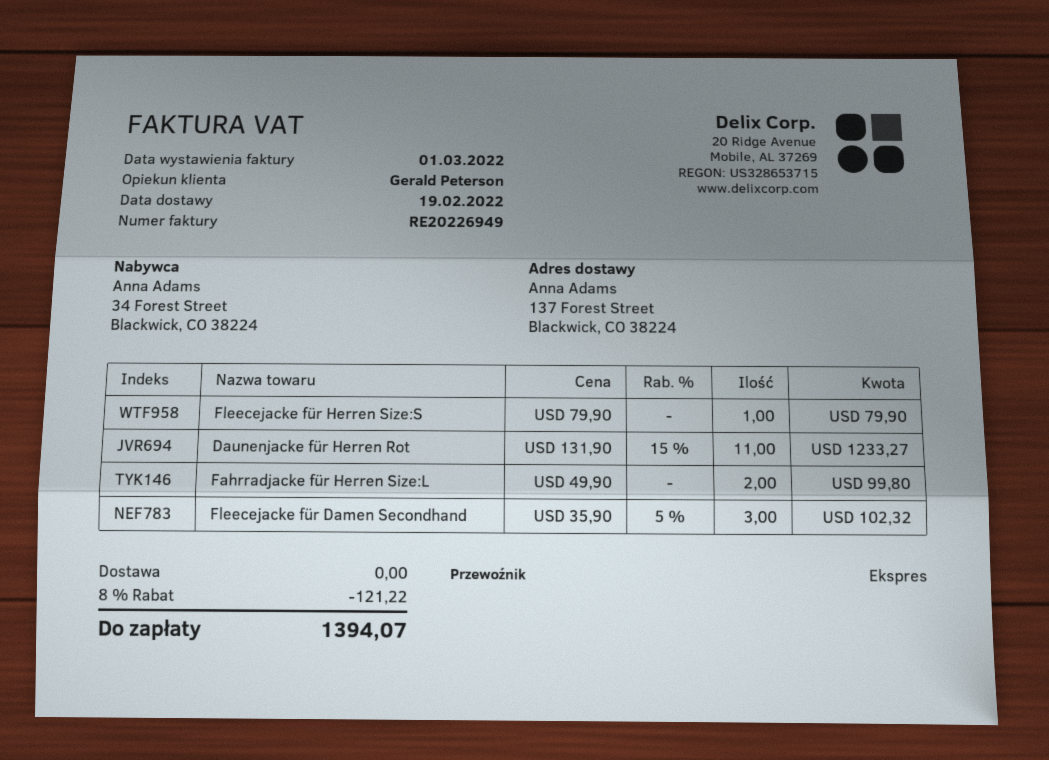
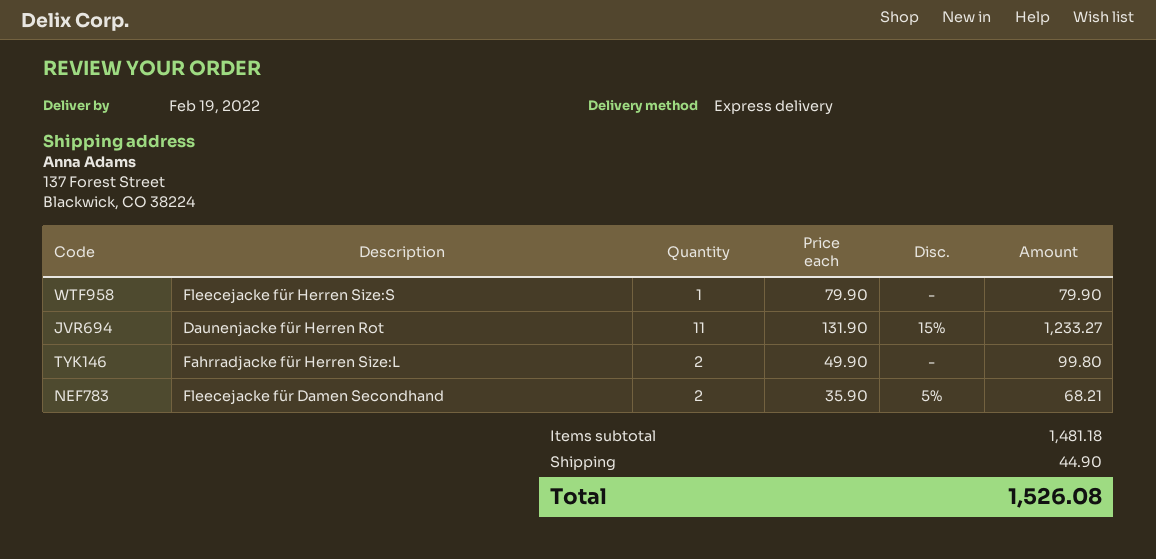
Fleecejacke für Damen Secondhand: 3 x 35.90 - 5% = 102.32 -> 2 x 35.90 - 5% = 68.21
discount: 8% = 121.22 -> none
shipping: 0.00 -> 44.90
total: 1394.07 -> 1526.08

